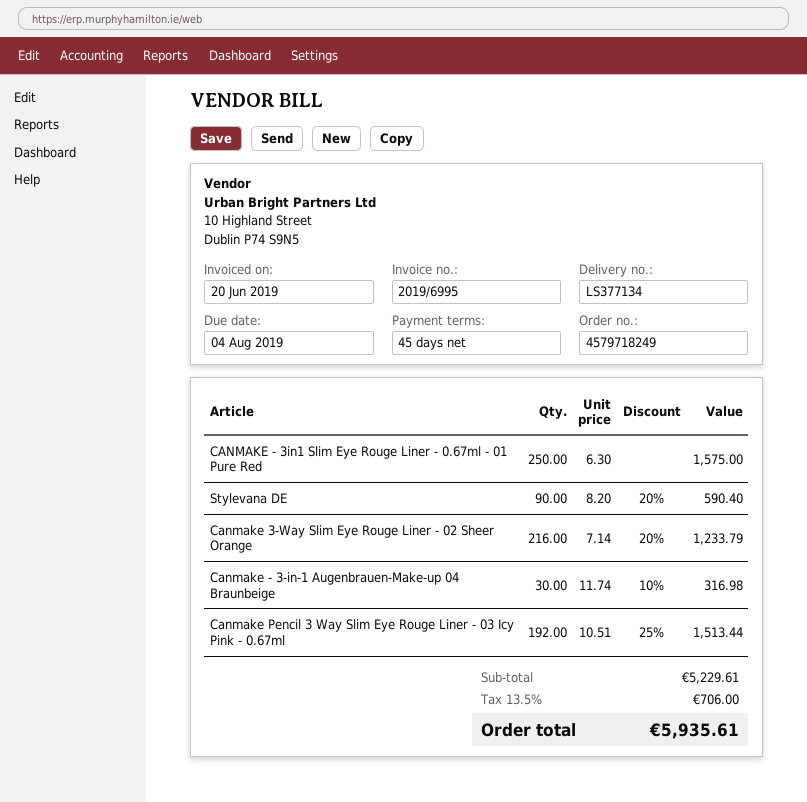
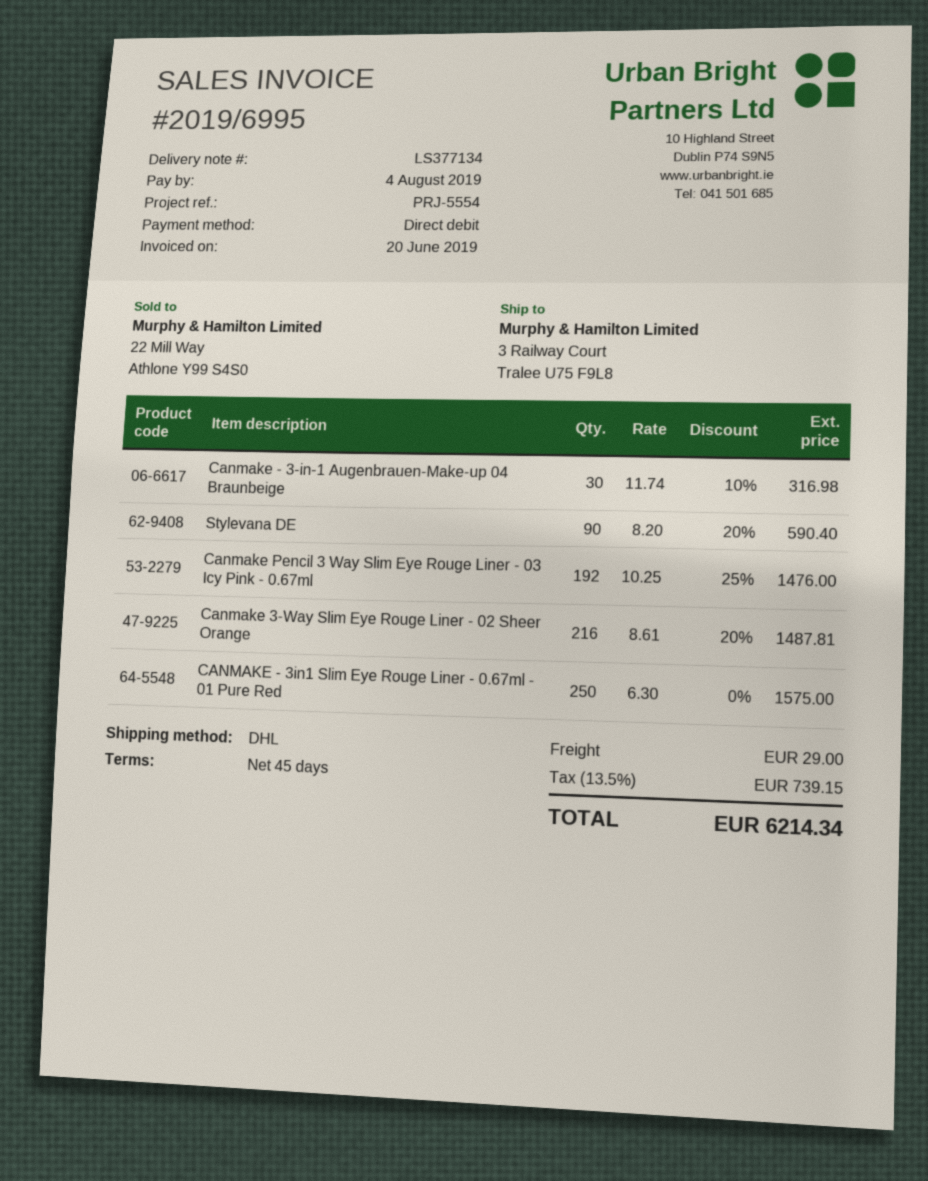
Canmake 3-Way Slim Eye Rouge Liner - 02 Sheer Orange: 216 x 7.14 - 20% = 1233.79 -> 216 x 8.61 - 20% = 1487.81
Canmake Pencil 3 Way Slim Eye Rouge Liner - 03 Icy Pink - 0.67ml: 192 x 10.51 - 25% = 1513.44 -> 192 x 10.25 - 25% = 1476.00
shipping: none -> 29.00
tax: 13.5% = 706.00 -> 13.5% = 739.15
total: 5935.61 -> 6214.34

